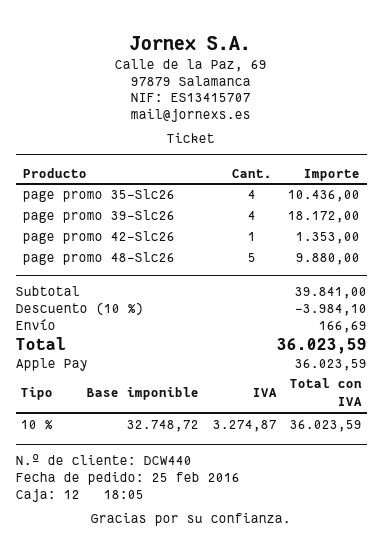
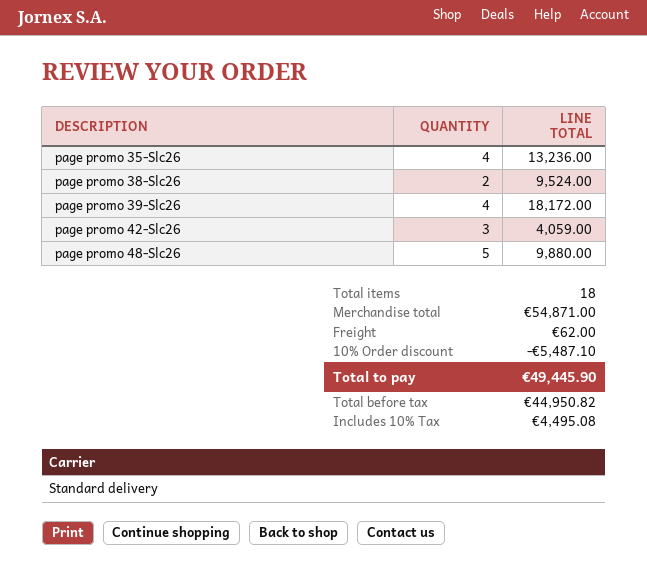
page promo 35-Slc26: 4 for 10436.00 -> 4 for 13236.00
page promo 42-Slc26: 1 for 1353.00 -> 3 for 4059.00
page promo 38-Slc26: none -> 2 for 9524.00
subtotal: 39841.00 -> 54871.00
discount: 10% = 3984.10 -> 10% = 5487.10
shipping: 166.69 -> 62.00
net: 32748.72 -> 44950.82
tax: 10% = 3274.87 -> 10% = 4495.08
total: 36023.59 -> 49445.90

